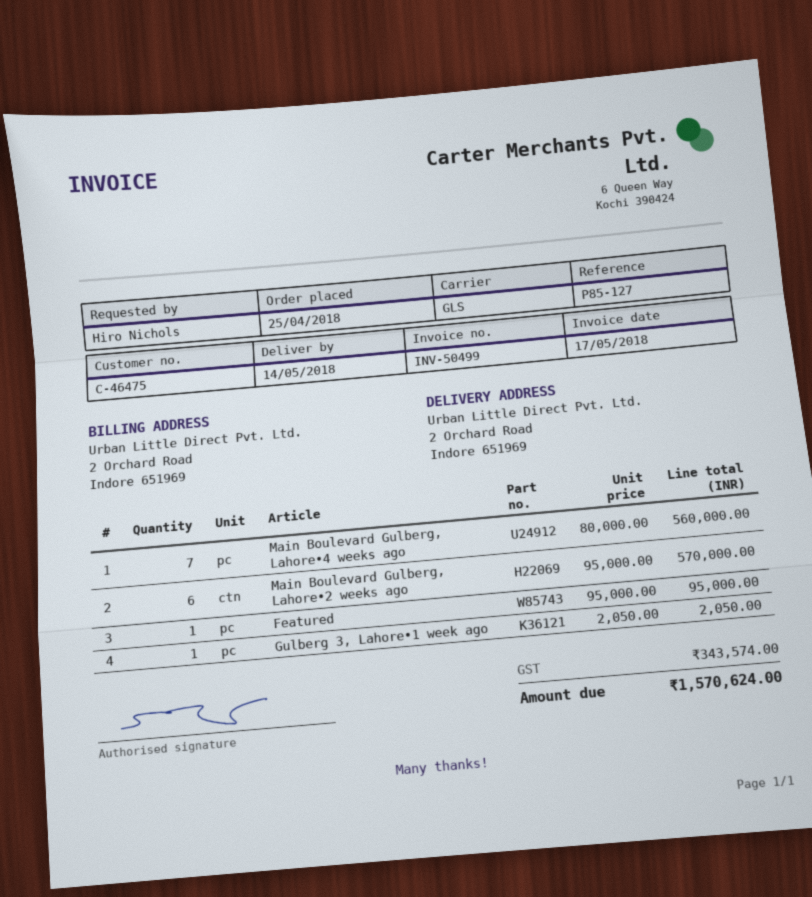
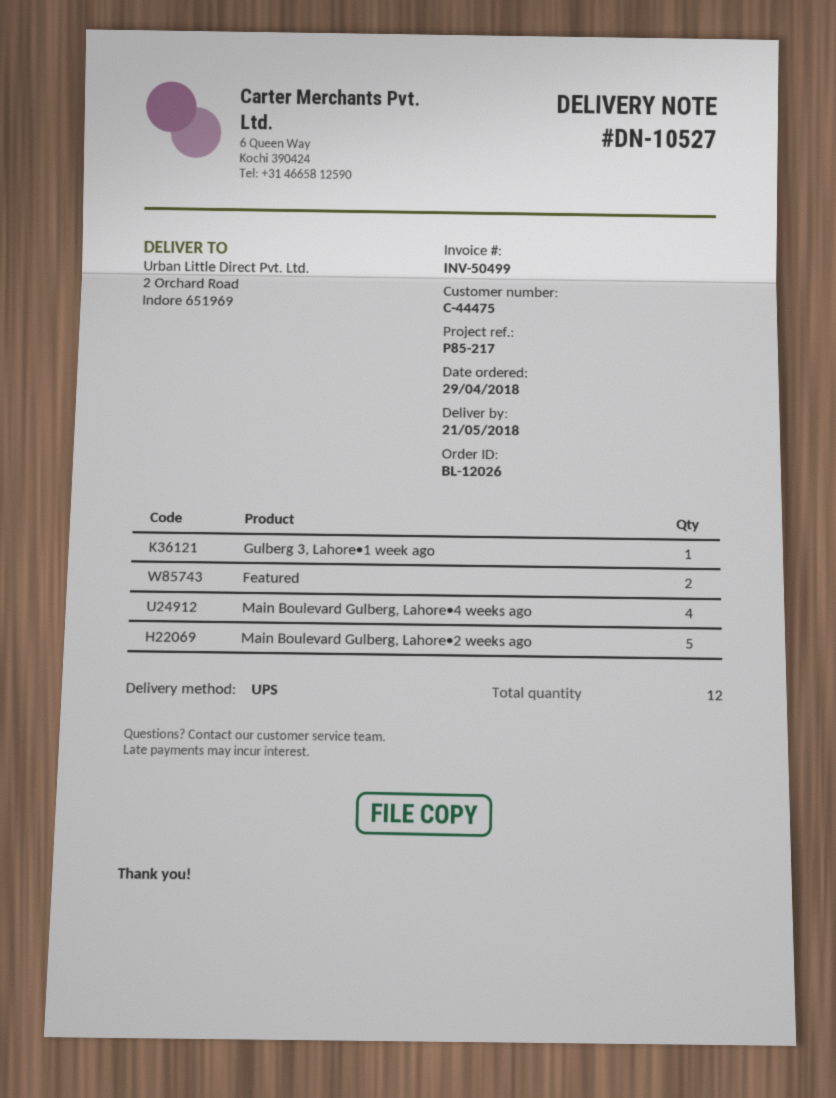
order date: 2018-04-25 -> 2018-04-29
delivery date: 2018-05-14 -> 2018-05-21
customer number: C-46475 -> C-44475
reference: P85-127 -> P85-217
shipping method: GLS -> UPS
Main Boulevard Gulberg, Lahore•4 weeks ago: 7 -> 4
Main Boulevard Gulberg, Lahore•2 weeks ago: 6 -> 5
Featured: 1 -> 2

